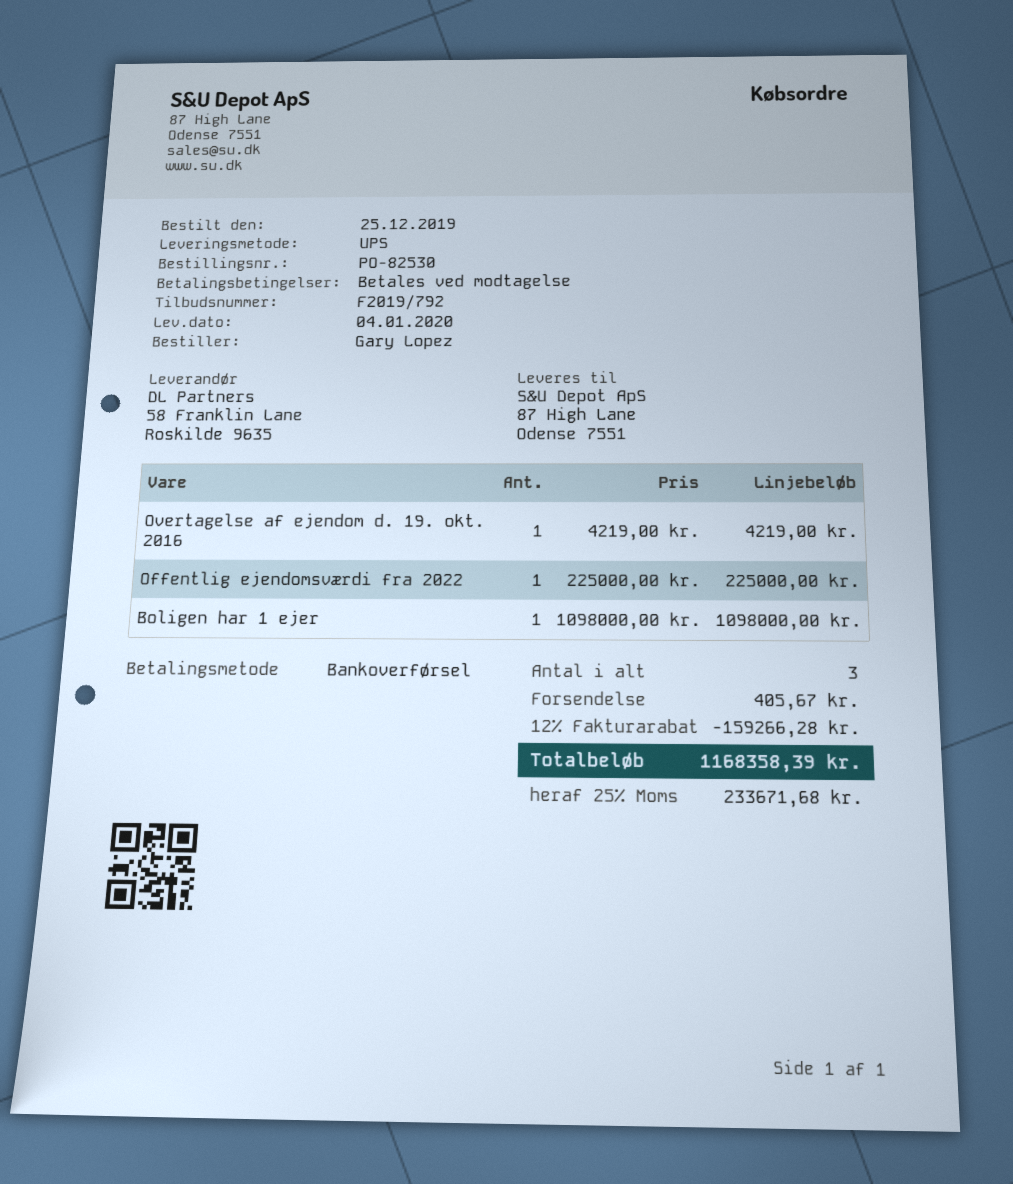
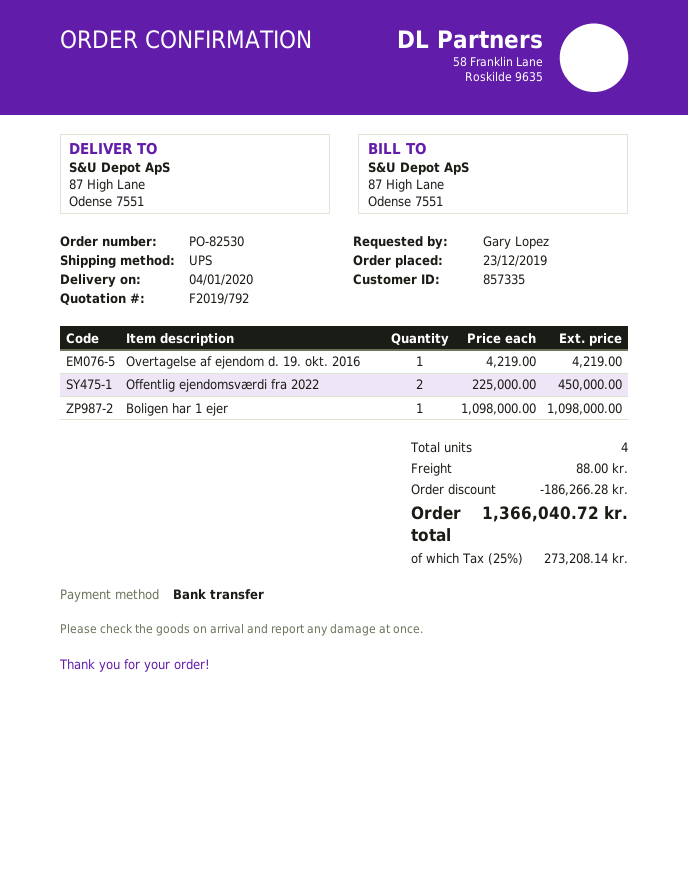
order date: 2019-12-25 -> 2019-12-23
Offentlig ejendomsværdi fra 2022: 1 x 225000.00 = 225000.00 -> 2 x 225000.00 = 450000.00
total quantity: 3 -> 4
discount: 159266.28 -> 186266.28
shipping: 405.67 -> 88.00
tax: 25% = 233671.68 -> 25% = 273208.14
total: 1168358.39 -> 1366040.72

